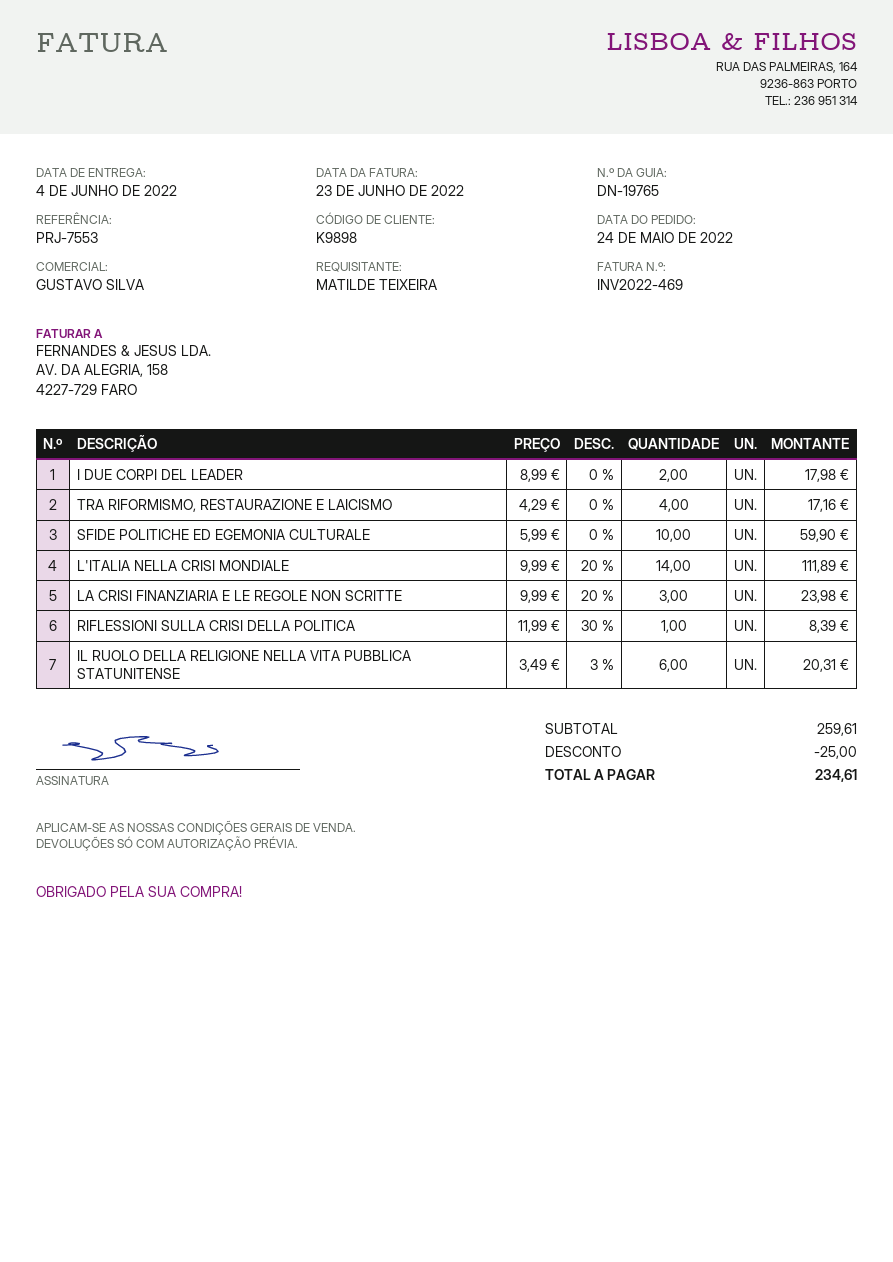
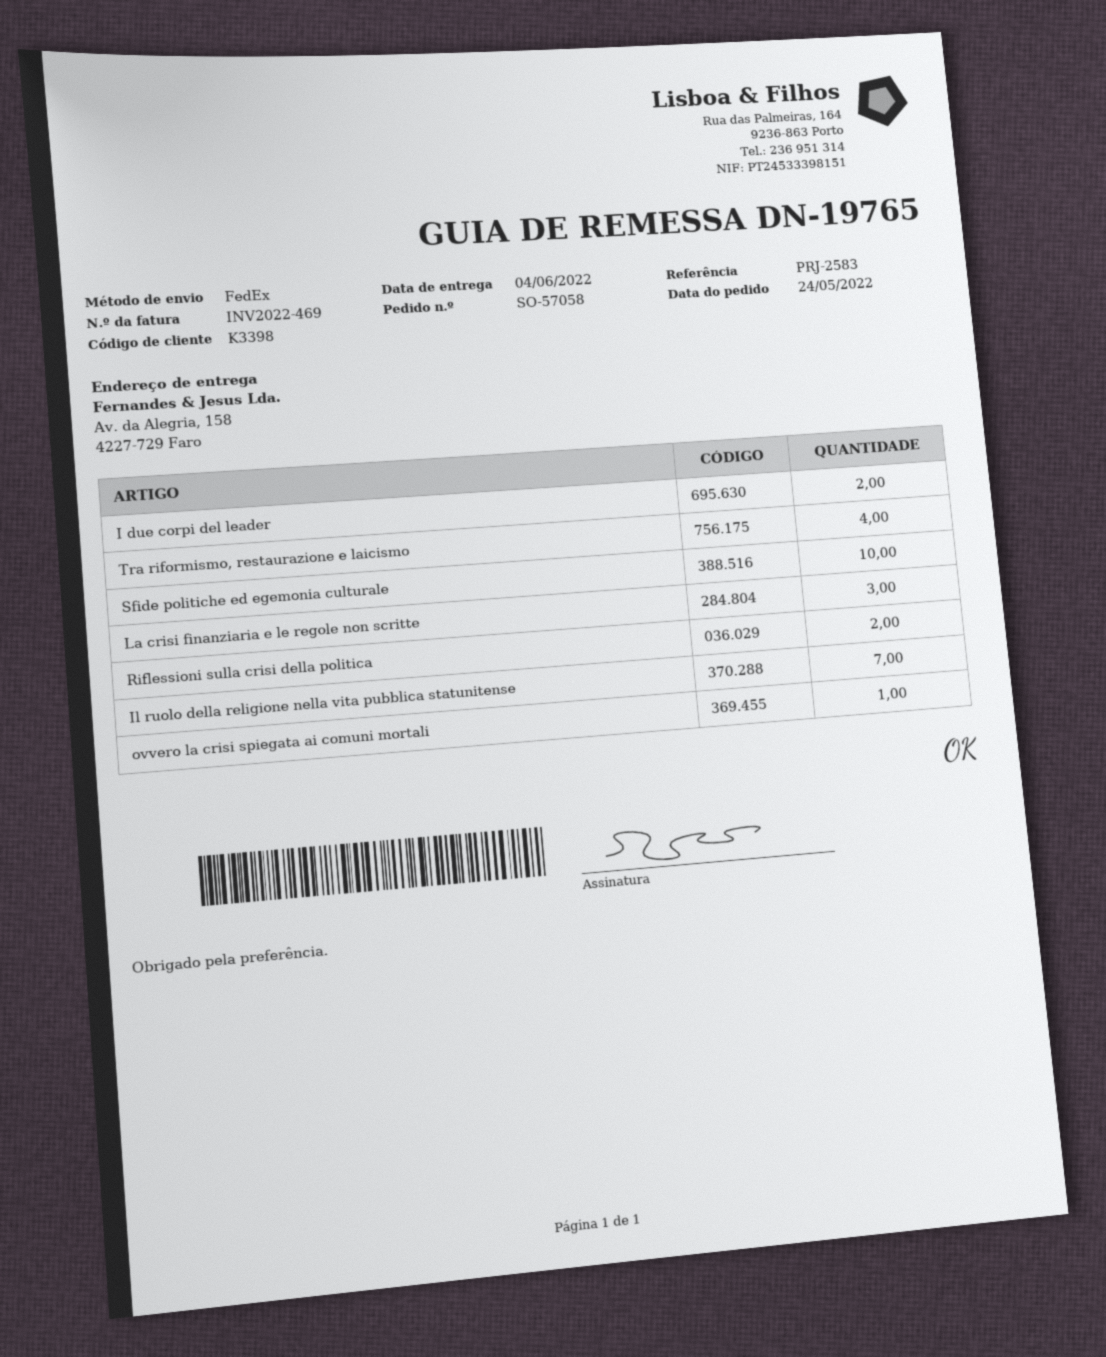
customer number: K9898 -> K3398
reference: PRJ-7553 -> PRJ-2583
L'ITALIA NELLA CRISI MONDIALE: 14 -> none
RIFLESSIONI SULLA CRISI DELLA POLITICA: 1 -> 2
IL RUOLO DELLA RELIGIONE NELLA VITA PUBBLICA STATUNITENSE: 6 -> 7
ovvero la crisi spiegata ai comuni mortali: none -> 1

